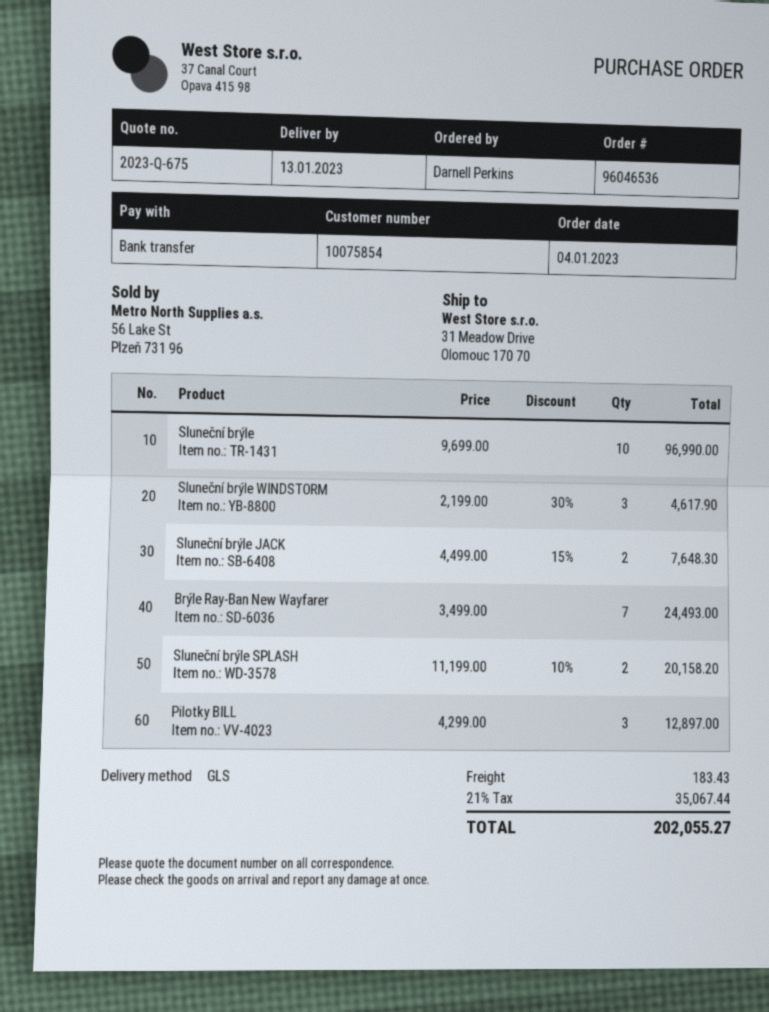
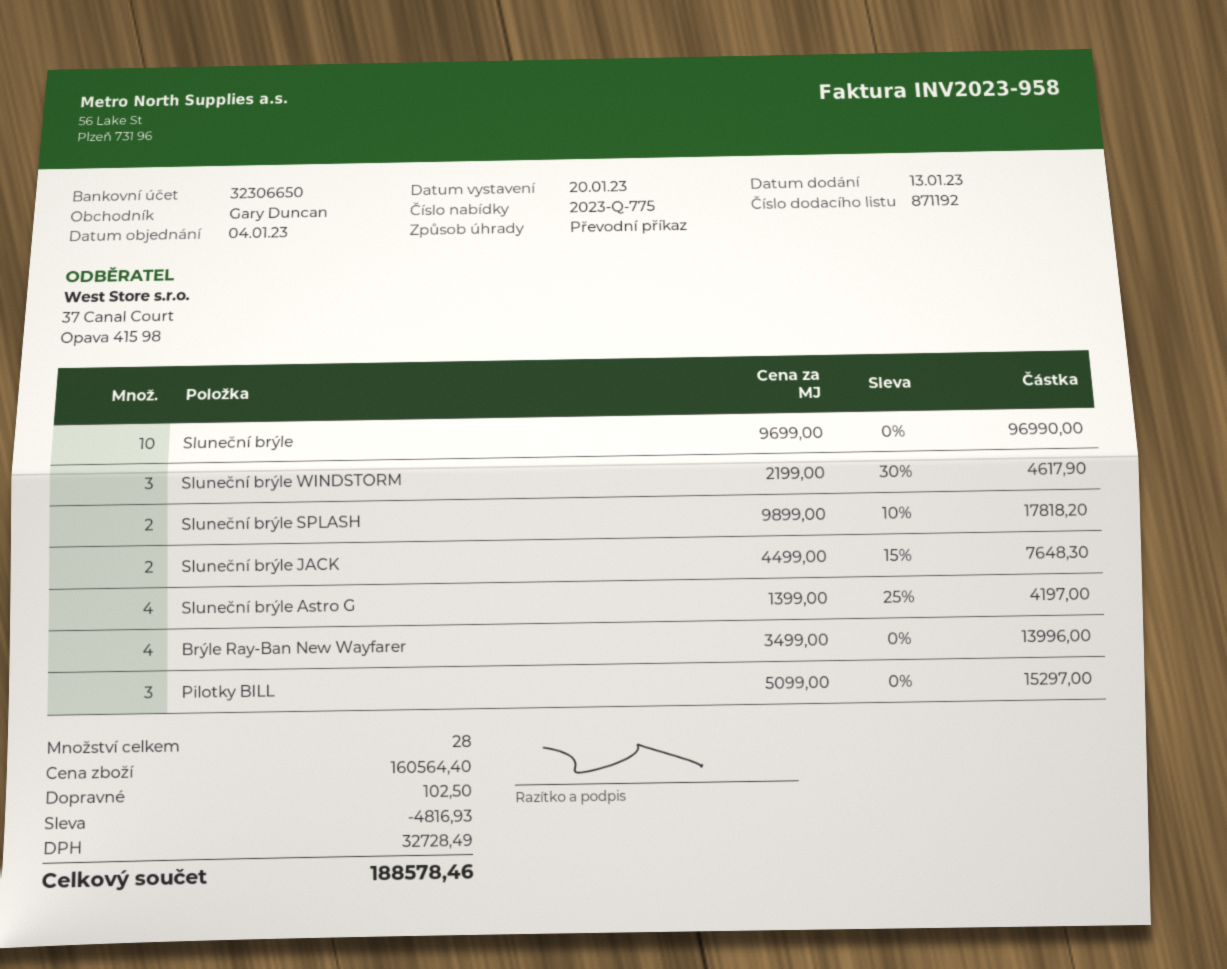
quote number: 2023-Q-675 -> 2023-Q-775
Brýle Ray-Ban New Wayfarer: 7 x 3499.00 = 24493.00 -> 4 x 3499.00 = 13996.00
Sluneční brýle SPLASH: 2 x 11199.00 - 10% = 20158.20 -> 2 x 9899.00 - 10% = 17818.20
Pilotky BILL: 3 x 4299.00 = 12897.00 -> 3 x 5099.00 = 15297.00
Sluneční brýle Astro G: none -> 4 x 1399.00 - 25% = 4197.00
discount: none -> 4816.93
shipping: 183.43 -> 102.50
tax: 35067.44 -> 32728.49
total: 202055.27 -> 188578.46

